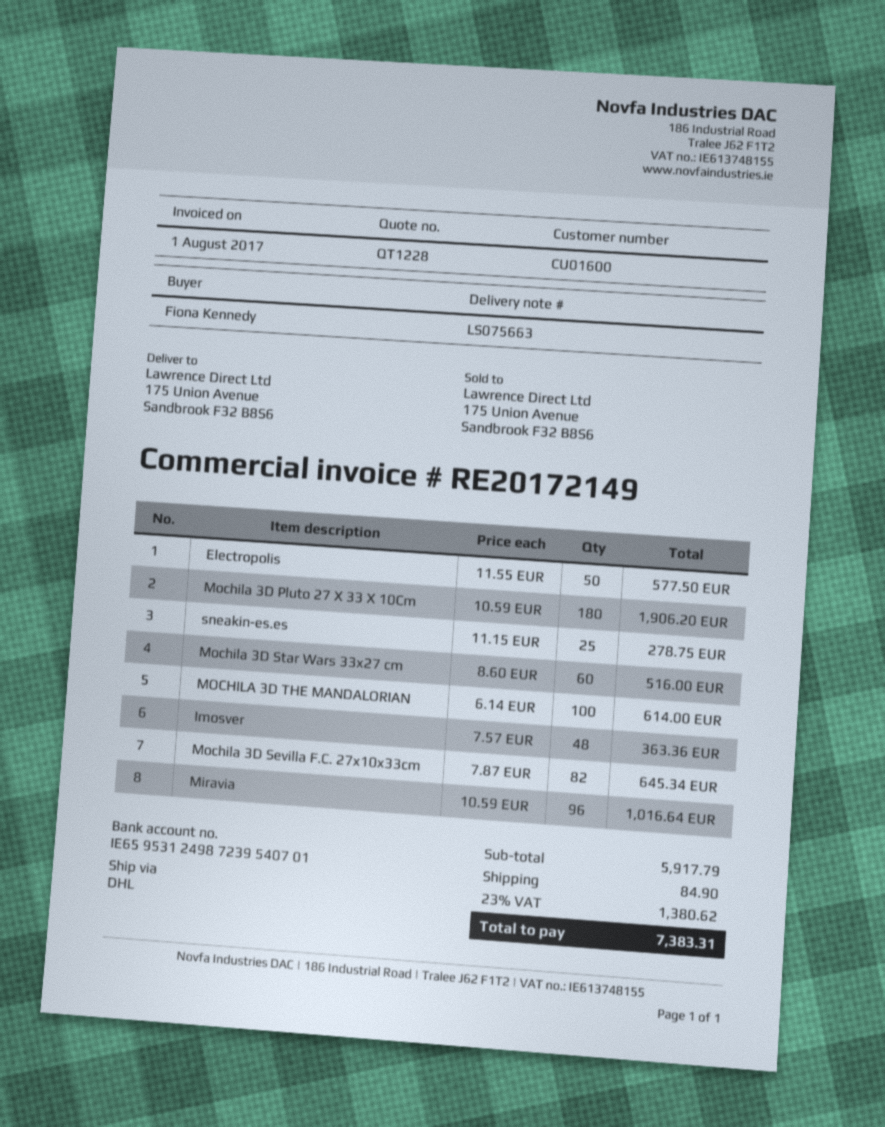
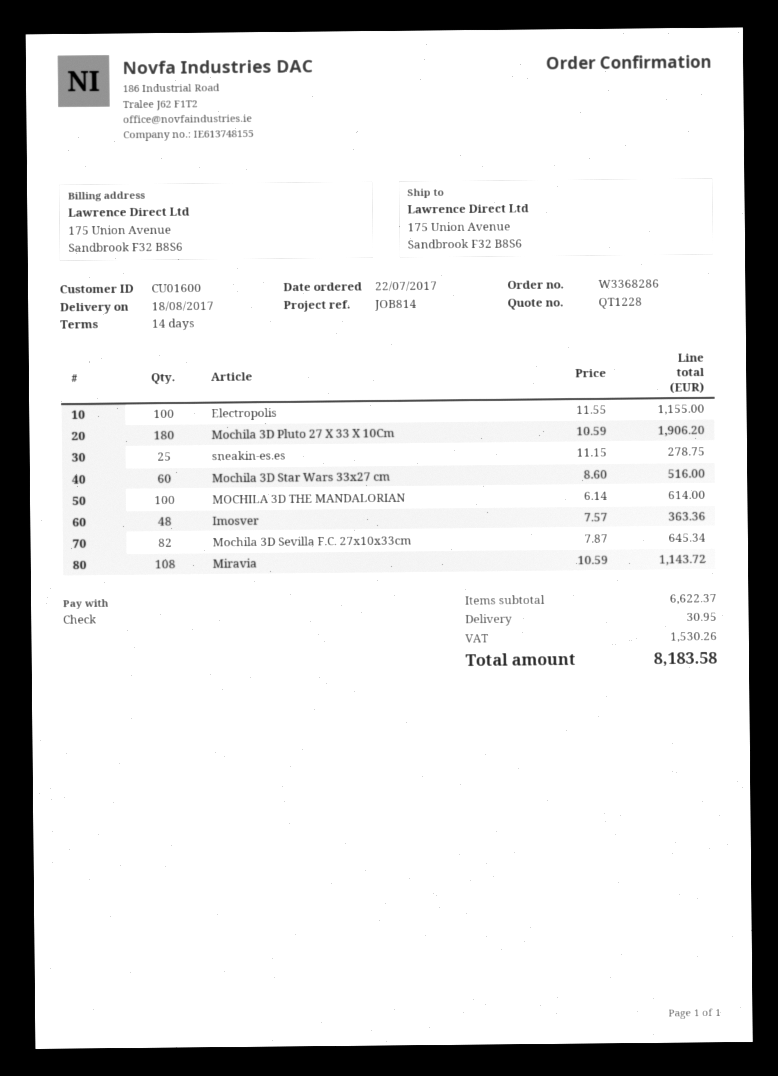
Electropolis: 50 x 11.55 = 577.50 -> 100 x 11.55 = 1155.00
Miravia: 96 x 10.59 = 1016.64 -> 108 x 10.59 = 1143.72
subtotal: 5917.79 -> 6622.37
shipping: 84.90 -> 30.95
tax: 1380.62 -> 1530.26
total: 7383.31 -> 8183.58

